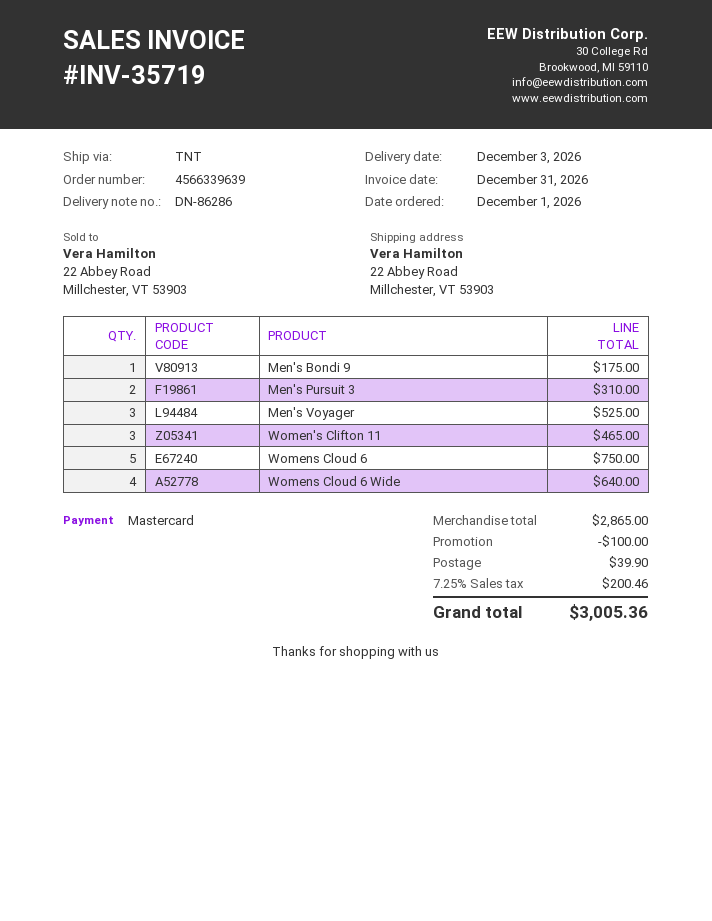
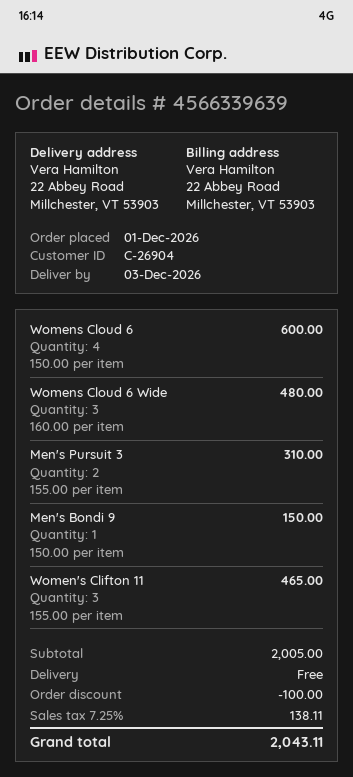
Men's Bondi 9: 1 for 175.00 -> 1 for 150.00
Men's Voyager: 3 for 525.00 -> none
Womens Cloud 6: 5 for 750.00 -> 4 for 600.00
Womens Cloud 6 Wide: 4 for 640.00 -> 3 for 480.00
subtotal: 2865.00 -> 2005.00
shipping: 39.90 -> 0.00
tax: 7.25% = 200.46 -> 7.25% = 138.11
total: 3005.36 -> 2043.11

